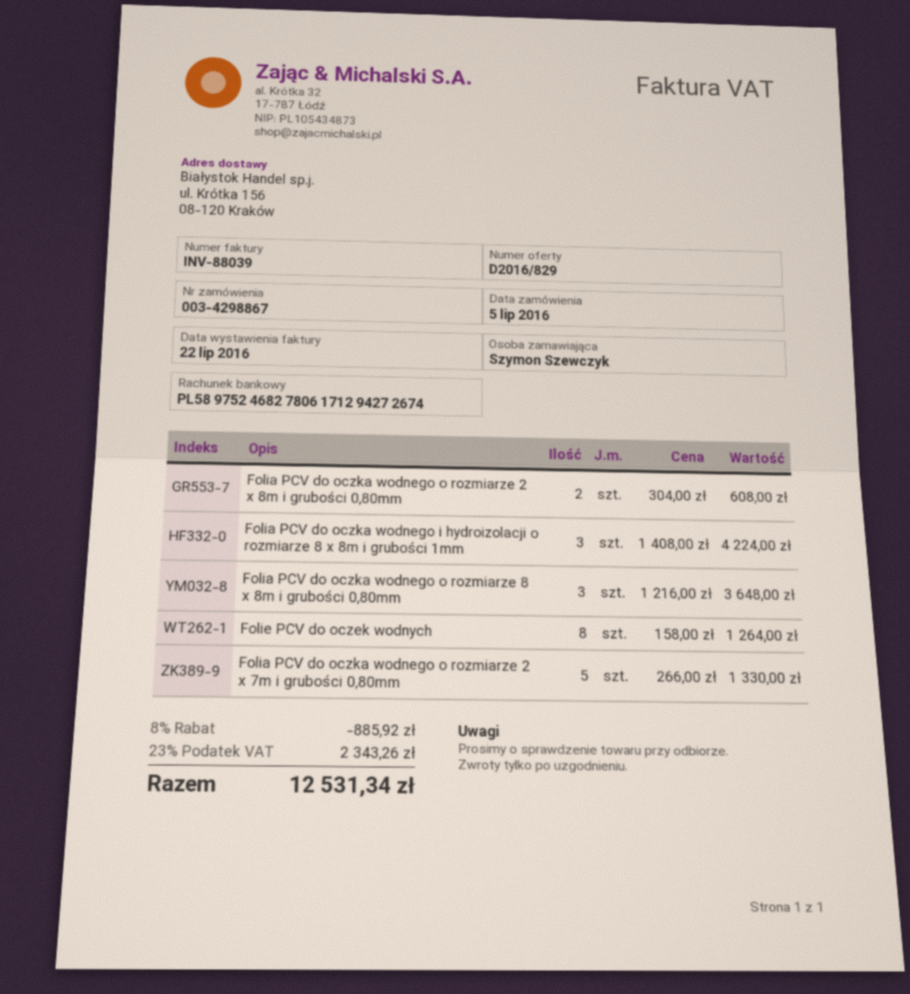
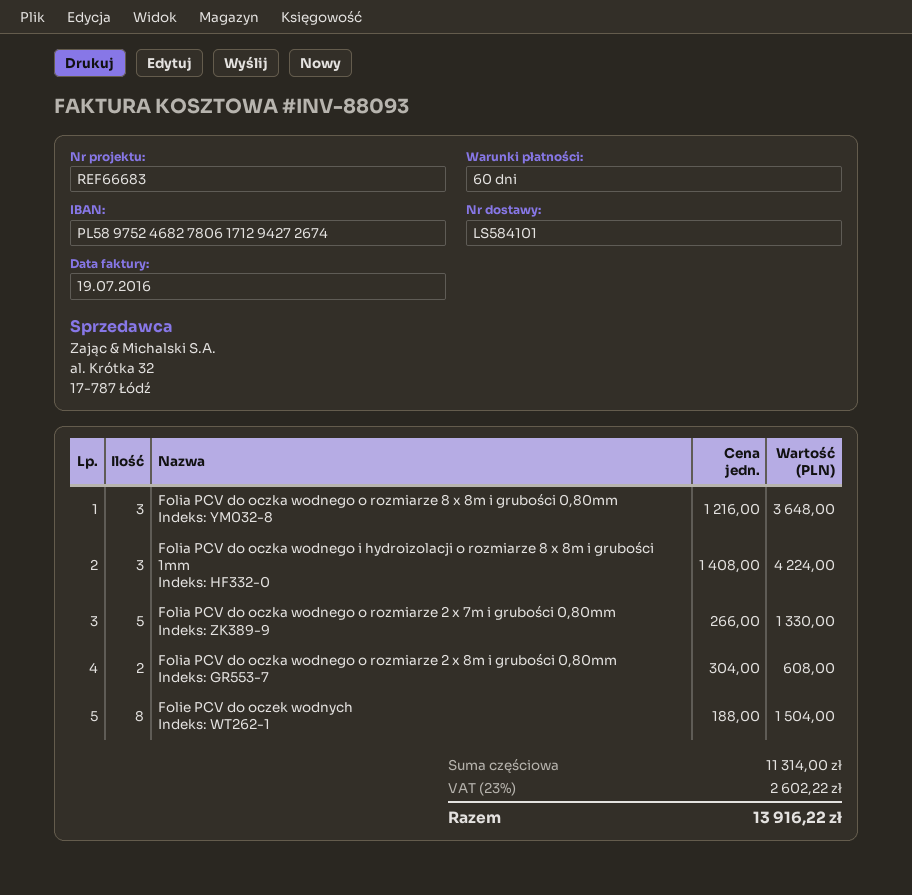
invoice number: INV-88039 -> INV-88093
invoice date: 2016-07-22 -> 2016-07-19
Folie PCV do oczek wodnych: 8 x 158.00 = 1264.00 -> 8 x 188.00 = 1504.00
discount: 8% = 885.92 -> none
tax: 23% = 2343.26 -> 23% = 2602.22
total: 12531.34 -> 13916.22

